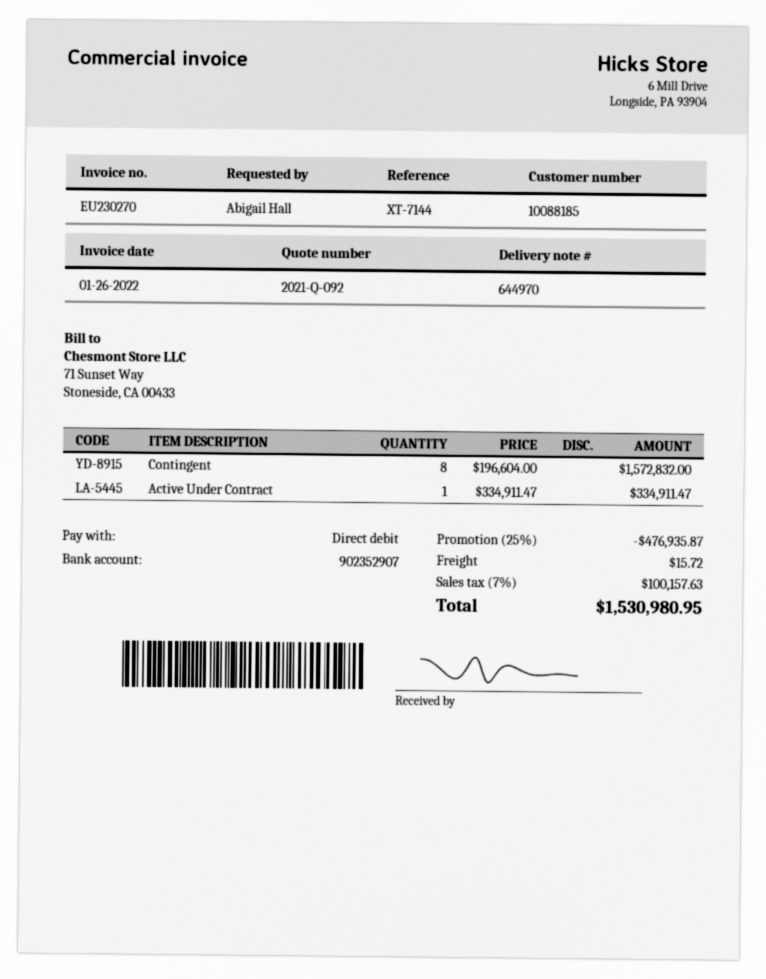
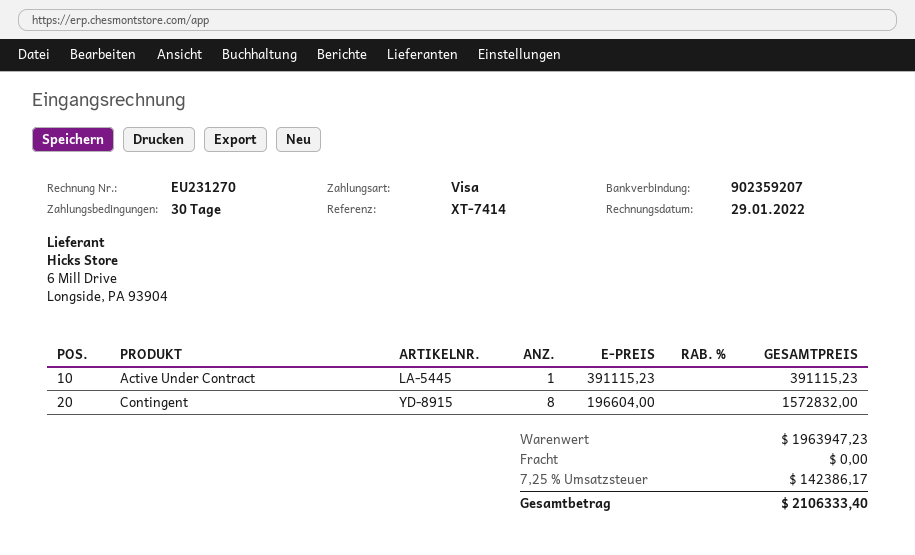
invoice number: EU230270 -> EU231270
invoice date: 2022-01-26 -> 2022-01-29
reference: XT-7144 -> XT-7414
payment method: direct debit -> Visa
bank account: 902352907 -> 902359207
Active Under Contract: 1 x 334911.47 = 334911.47 -> 1 x 391115.23 = 391115.23
discount: 25% = 476935.87 -> none
shipping: 15.72 -> 0.00
tax: 7% = 100157.63 -> 7.25% = 142386.17
total: 1530980.95 -> 2106333.40

